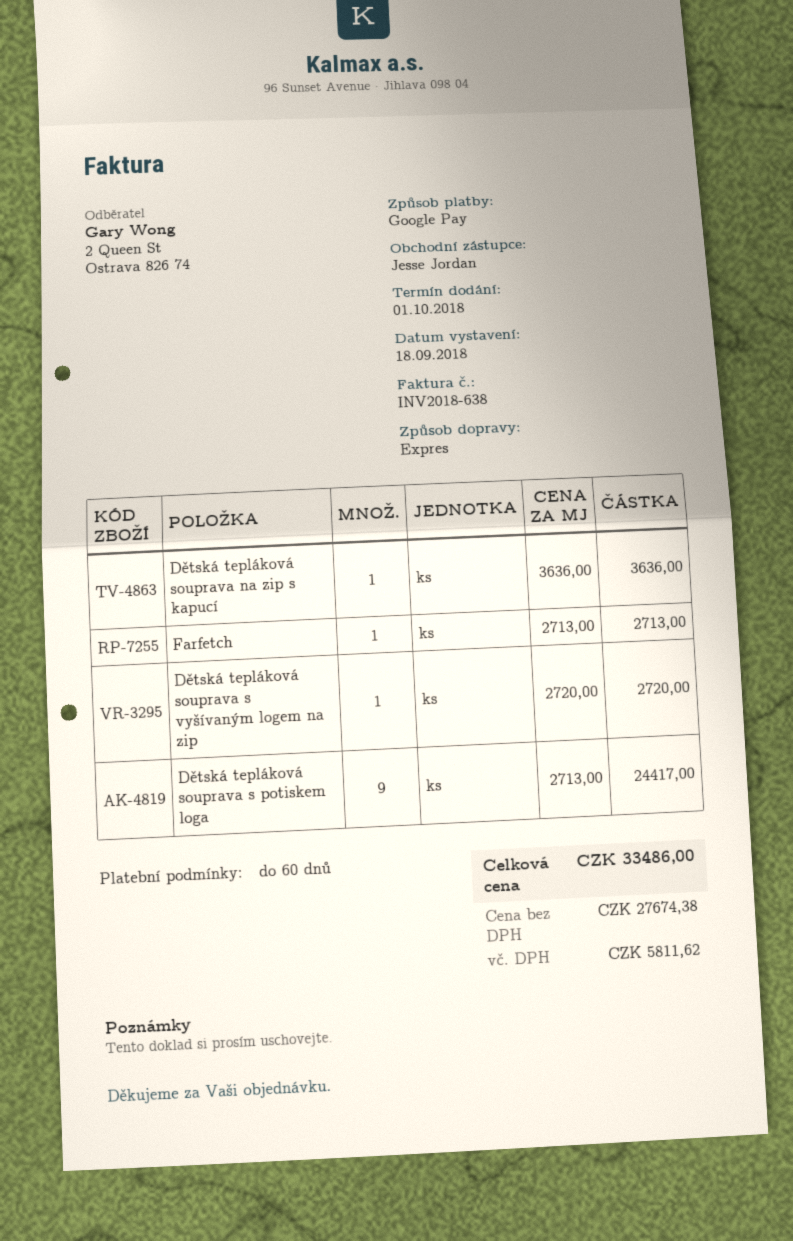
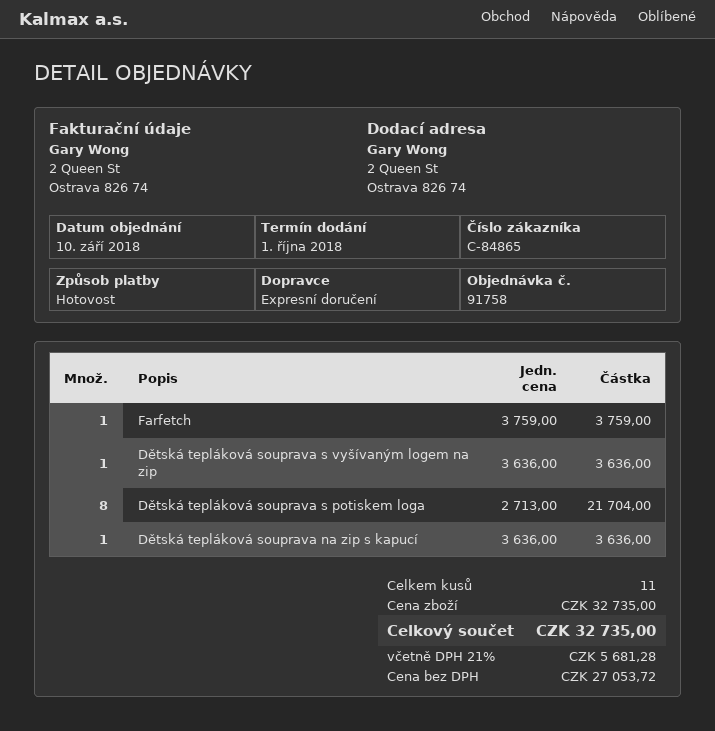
payment method: Google Pay -> cash
Farfetch: 1 x 2713.00 = 2713.00 -> 1 x 3759.00 = 3759.00
Dětská tepláková souprava s vyšívaným logem na zip: 1 x 2720.00 = 2720.00 -> 1 x 3636.00 = 3636.00
Dětská tepláková souprava s potiskem loga: 9 x 2713.00 = 24417.00 -> 8 x 2713.00 = 21704.00
net: 27674.38 -> 27053.72
tax: 5811.62 -> 5681.28
total: 33486.00 -> 32735.00

